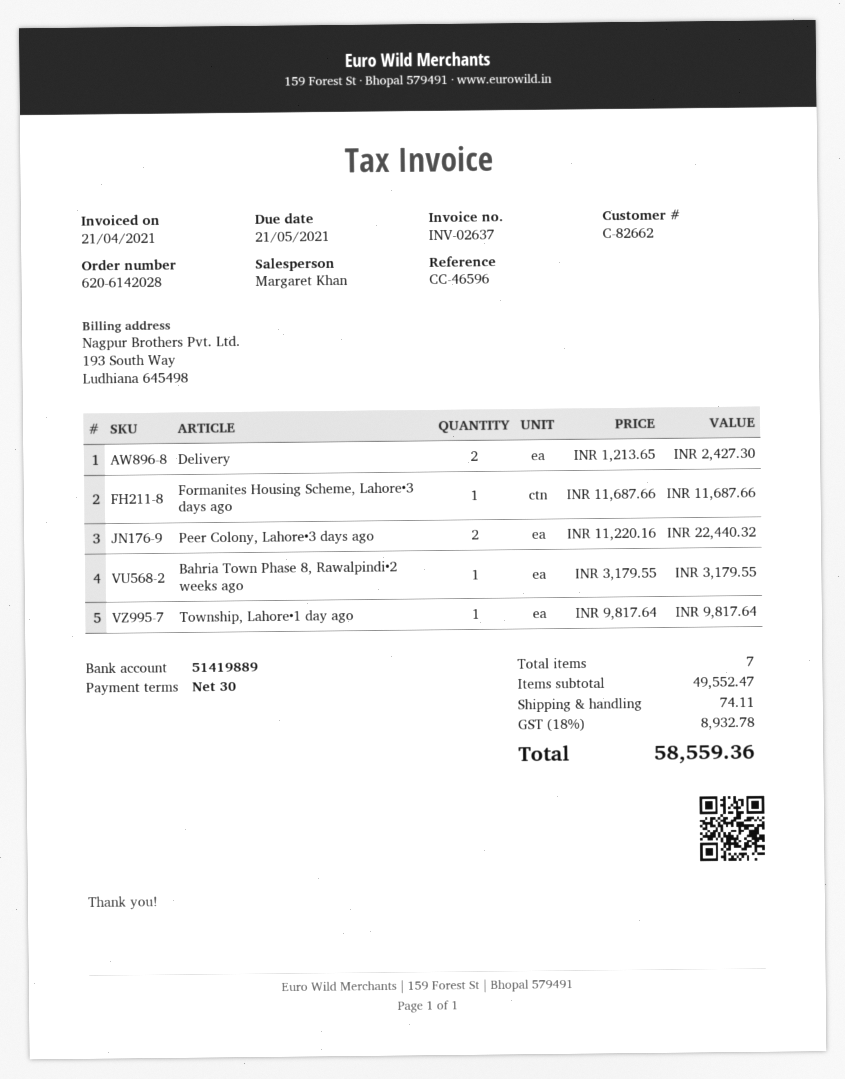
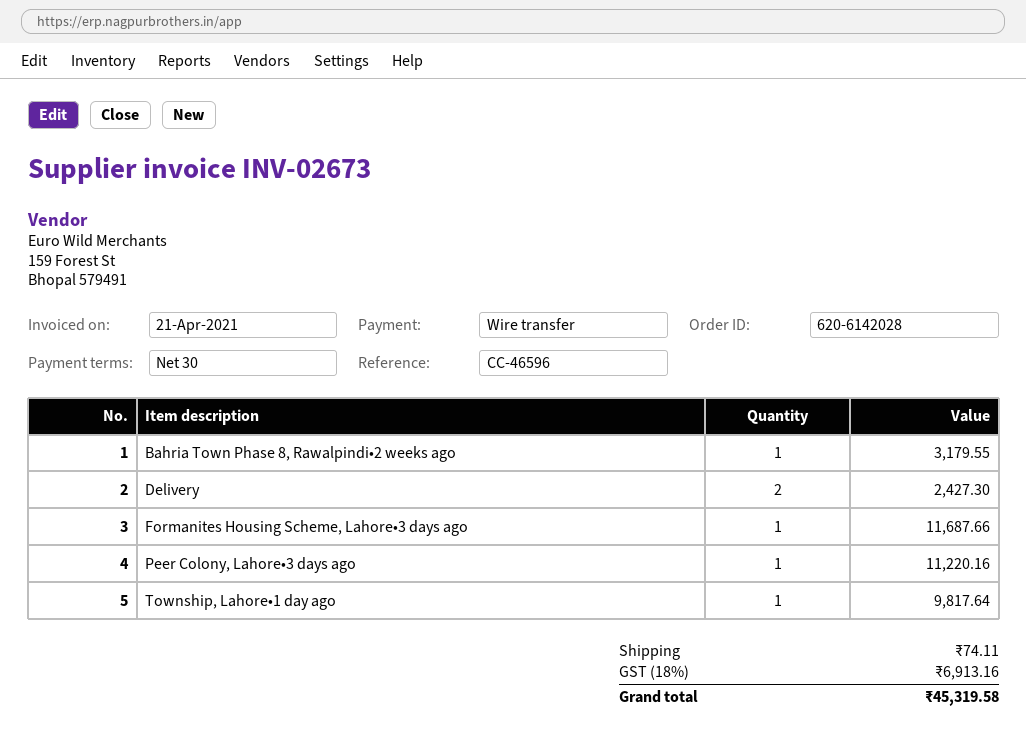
invoice number: INV-02637 -> INV-02673
Peer Colony, Lahore•3 days ago: 2 for 22440.32 -> 1 for 11220.16
tax: 18% = 8932.78 -> 18% = 6913.16
total: 58559.36 -> 45319.58

